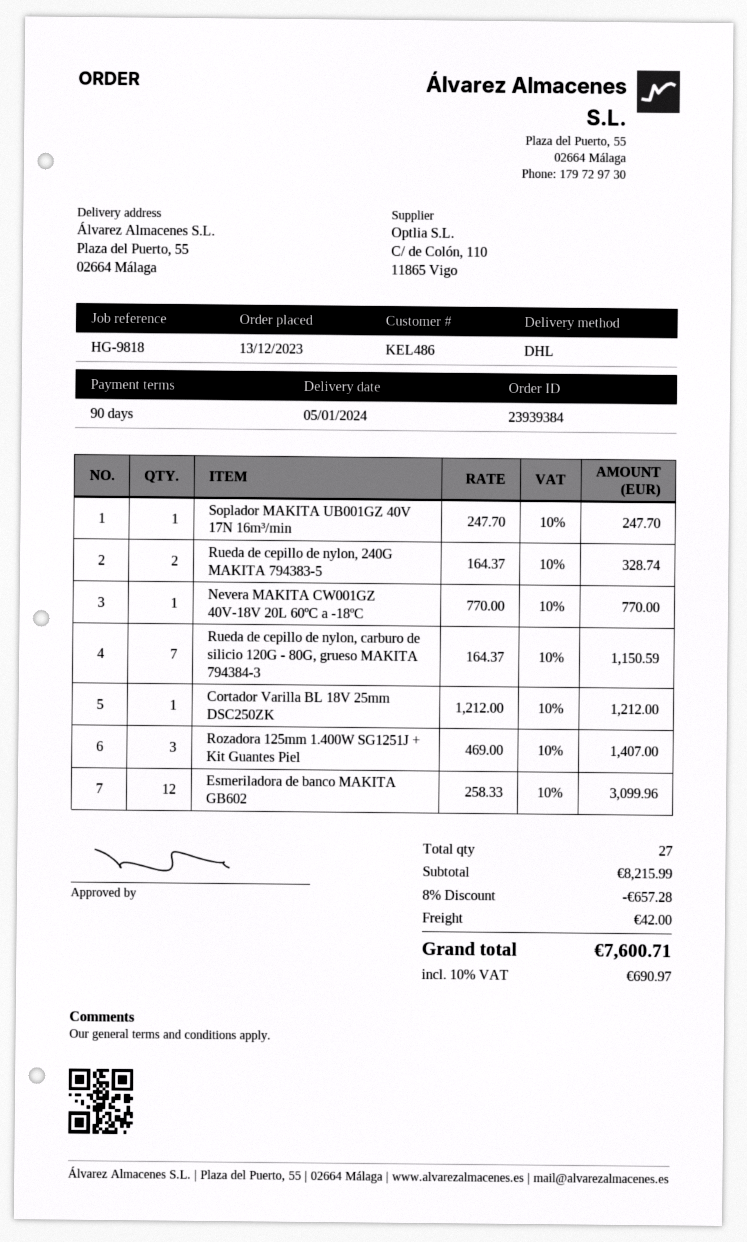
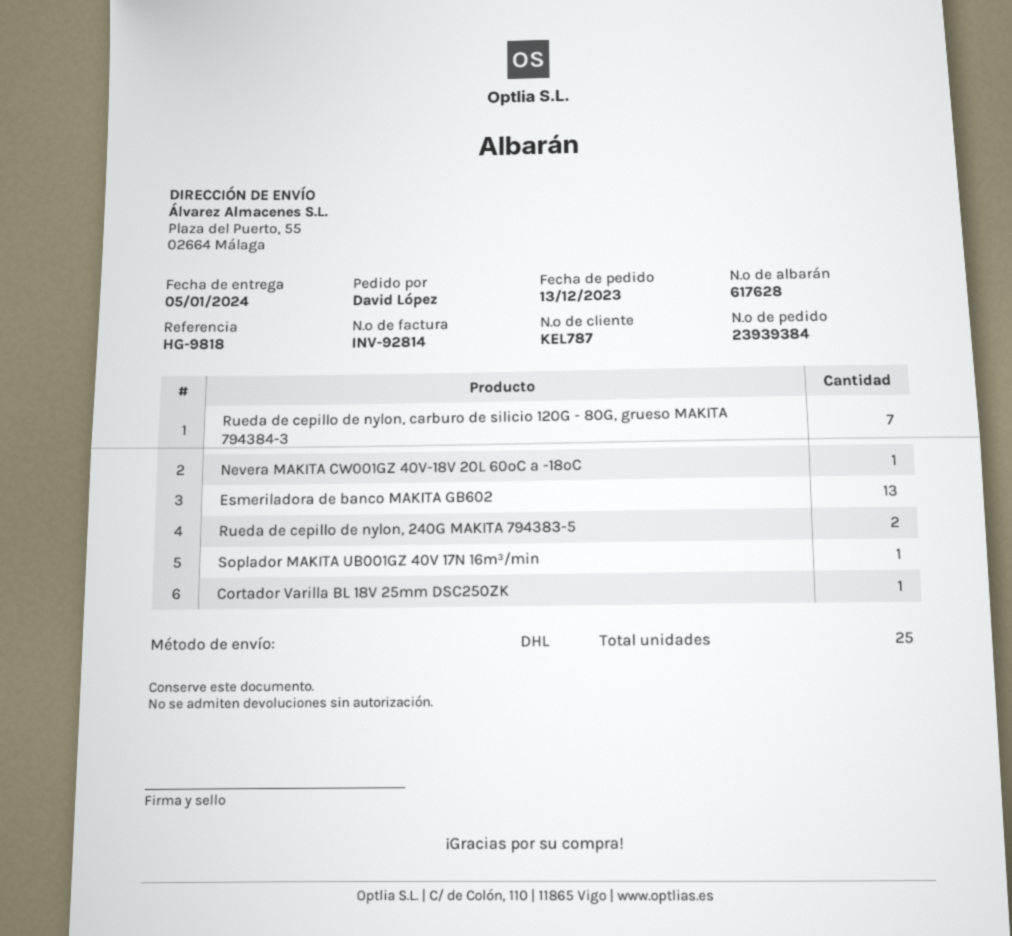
customer number: KEL486 -> KEL787
Rozadora 125mm 1.400W SG1251J + Kit Guantes Piel: 3 -> none
Esmeriladora de banco MAKITA GB602: 12 -> 13
total quantity: 27 -> 25

